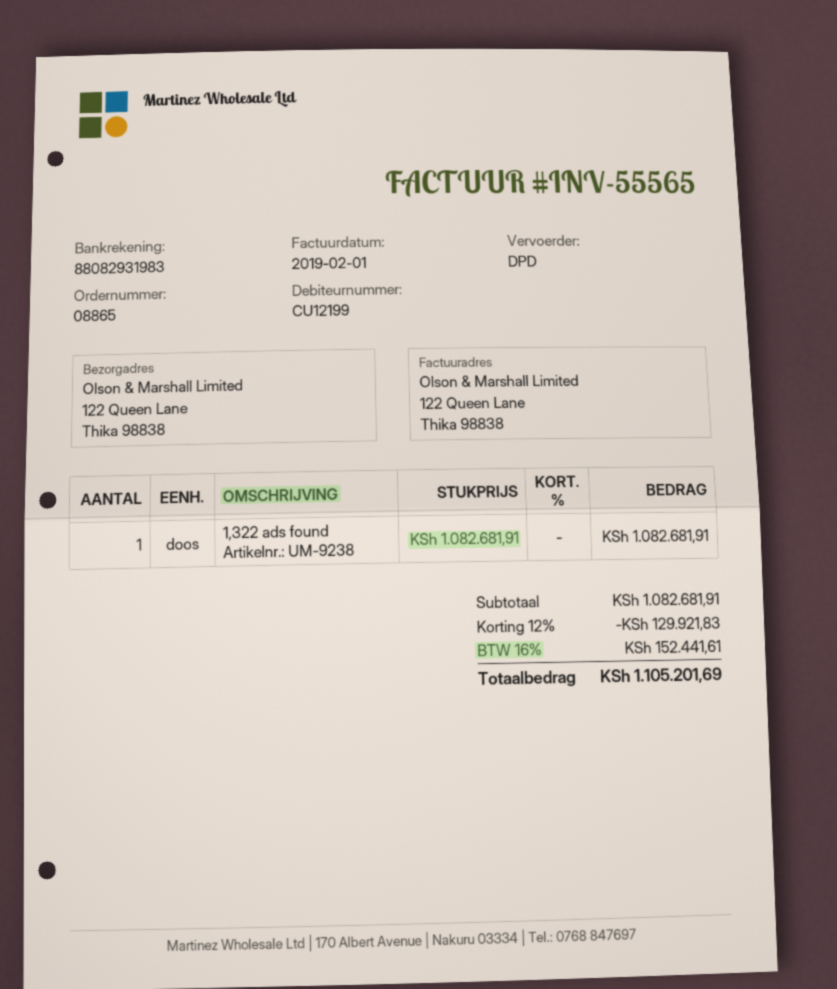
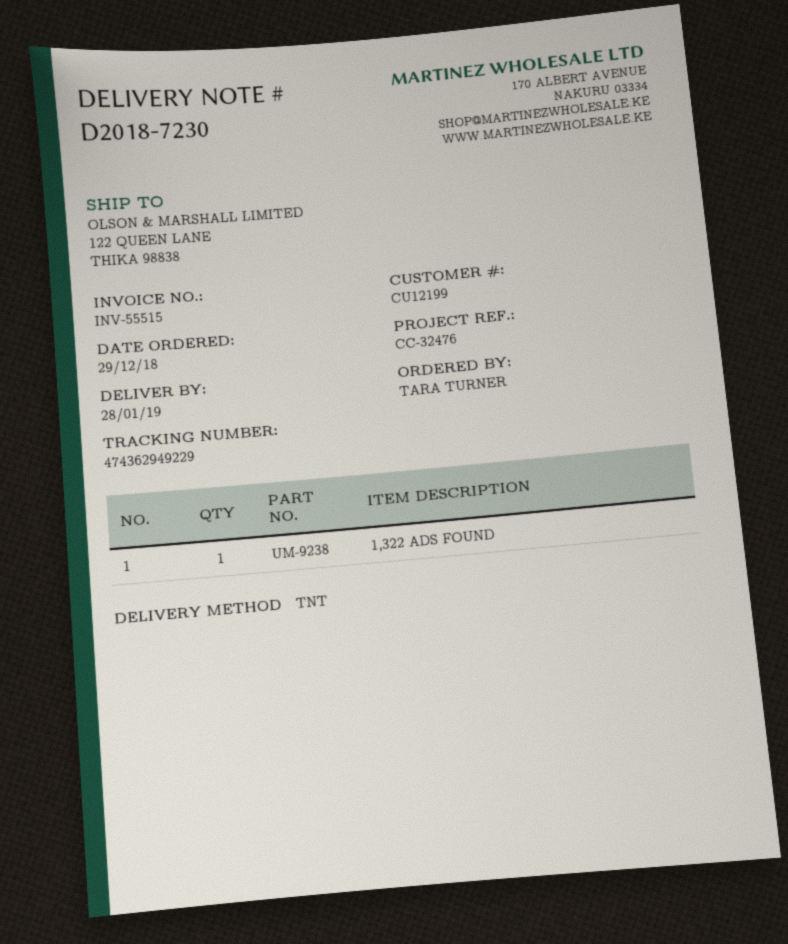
invoice number: INV-55565 -> INV-55515
shipping method: DPD -> TNT

